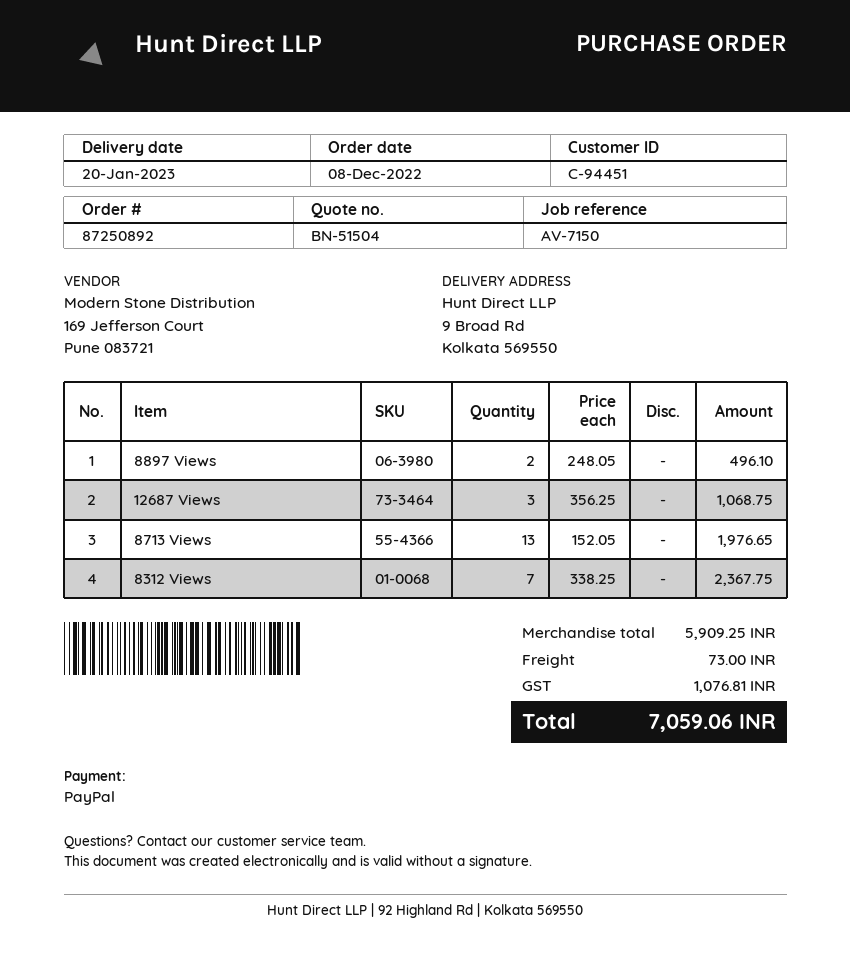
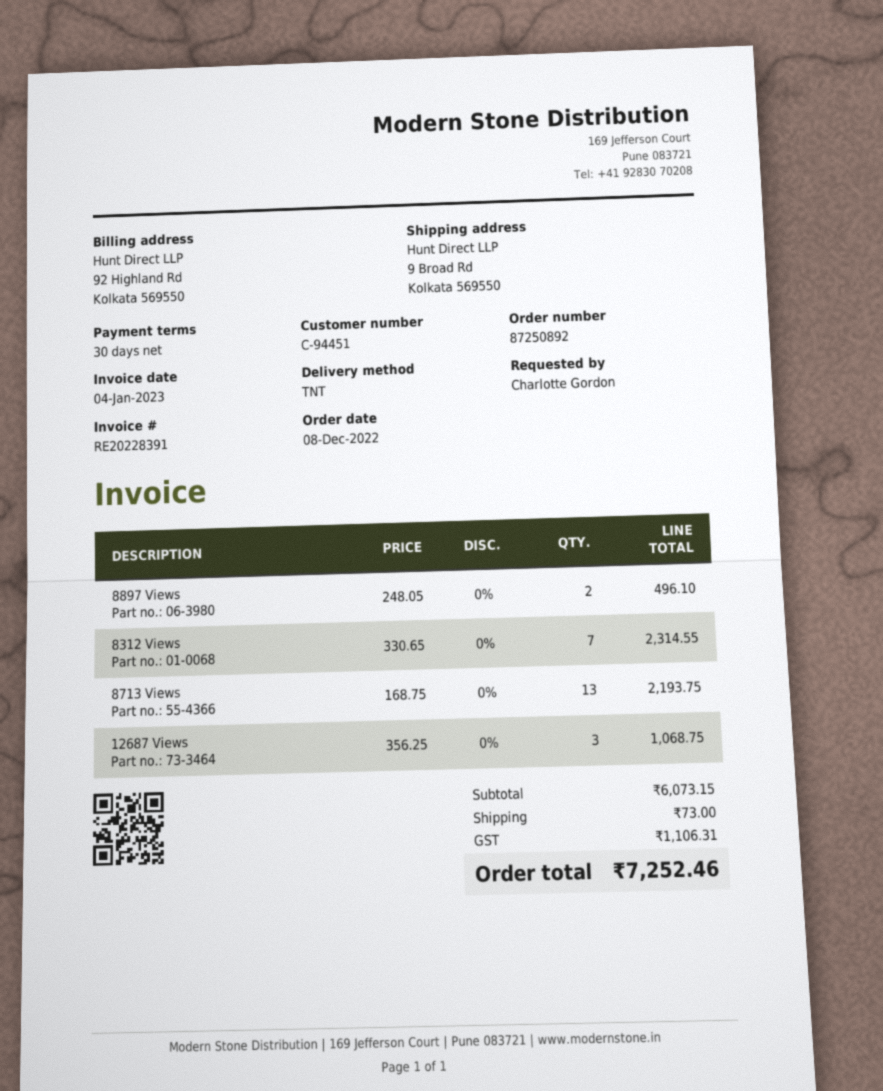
8713 Views: 13 x 152.05 = 1976.65 -> 13 x 168.75 = 2193.75
8312 Views: 7 x 338.25 = 2367.75 -> 7 x 330.65 = 2314.55
subtotal: 5909.25 -> 6073.15
tax: 1076.81 -> 1106.31
total: 7059.06 -> 7252.46

